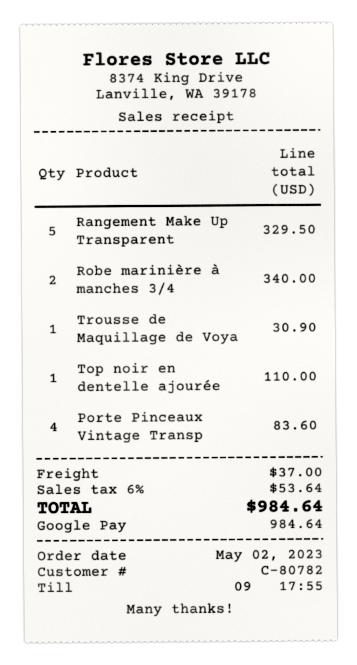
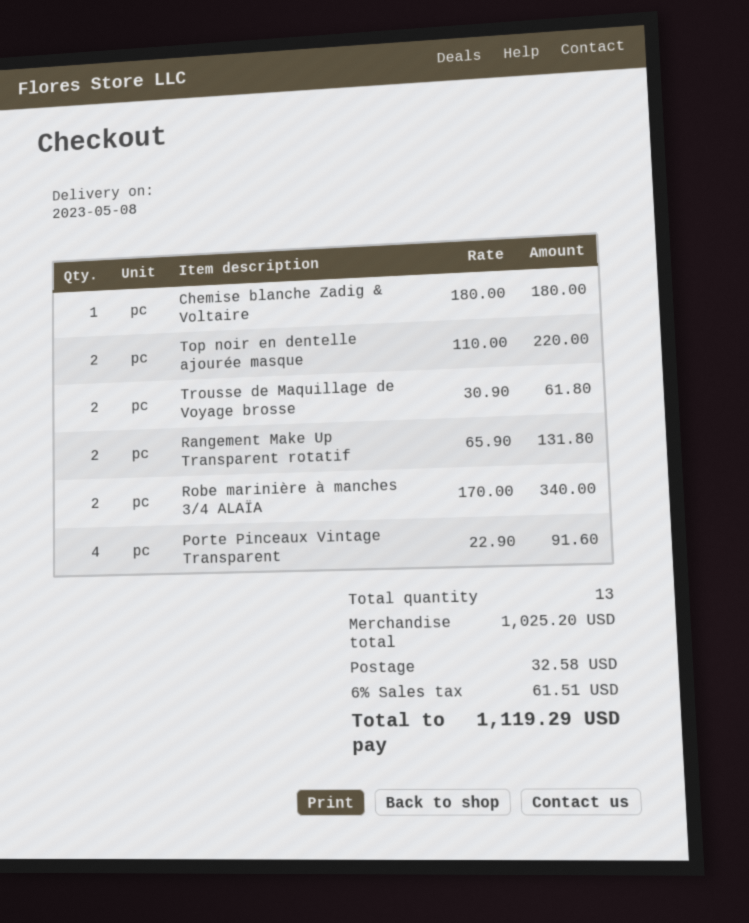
Rangement Make Up Transparent: 5 for 329.50 -> 2 for 131.80
Trousse de Maquillage de Voya: 1 for 30.90 -> 2 for 61.80
Top noir en dentelle ajourée: 1 for 110.00 -> 2 for 220.00
Porte Pinceaux Vintage Transp: 4 for 83.60 -> 4 for 91.60
Chemise blanche Zadig & Voltaire: none -> 1 for 180.00
shipping: 37.00 -> 32.58
tax: 6% = 53.64 -> 6% = 61.51
total: 984.64 -> 1119.29

